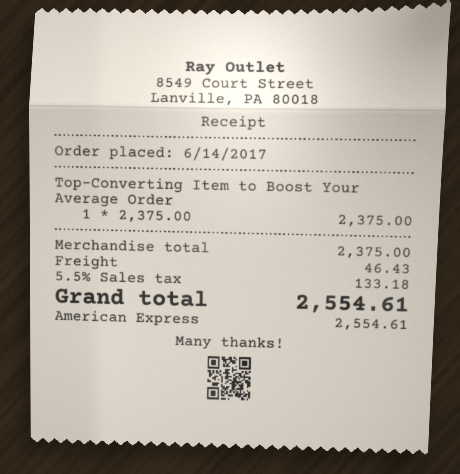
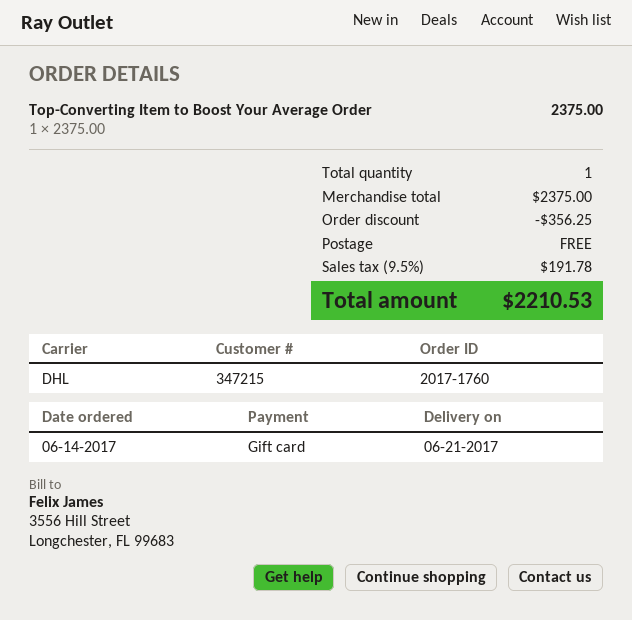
payment method: American Express -> gift card
discount: none -> 356.25
shipping: 46.43 -> 0.00
tax: 5.5% = 133.18 -> 9.5% = 191.78
total: 2554.61 -> 2210.53

